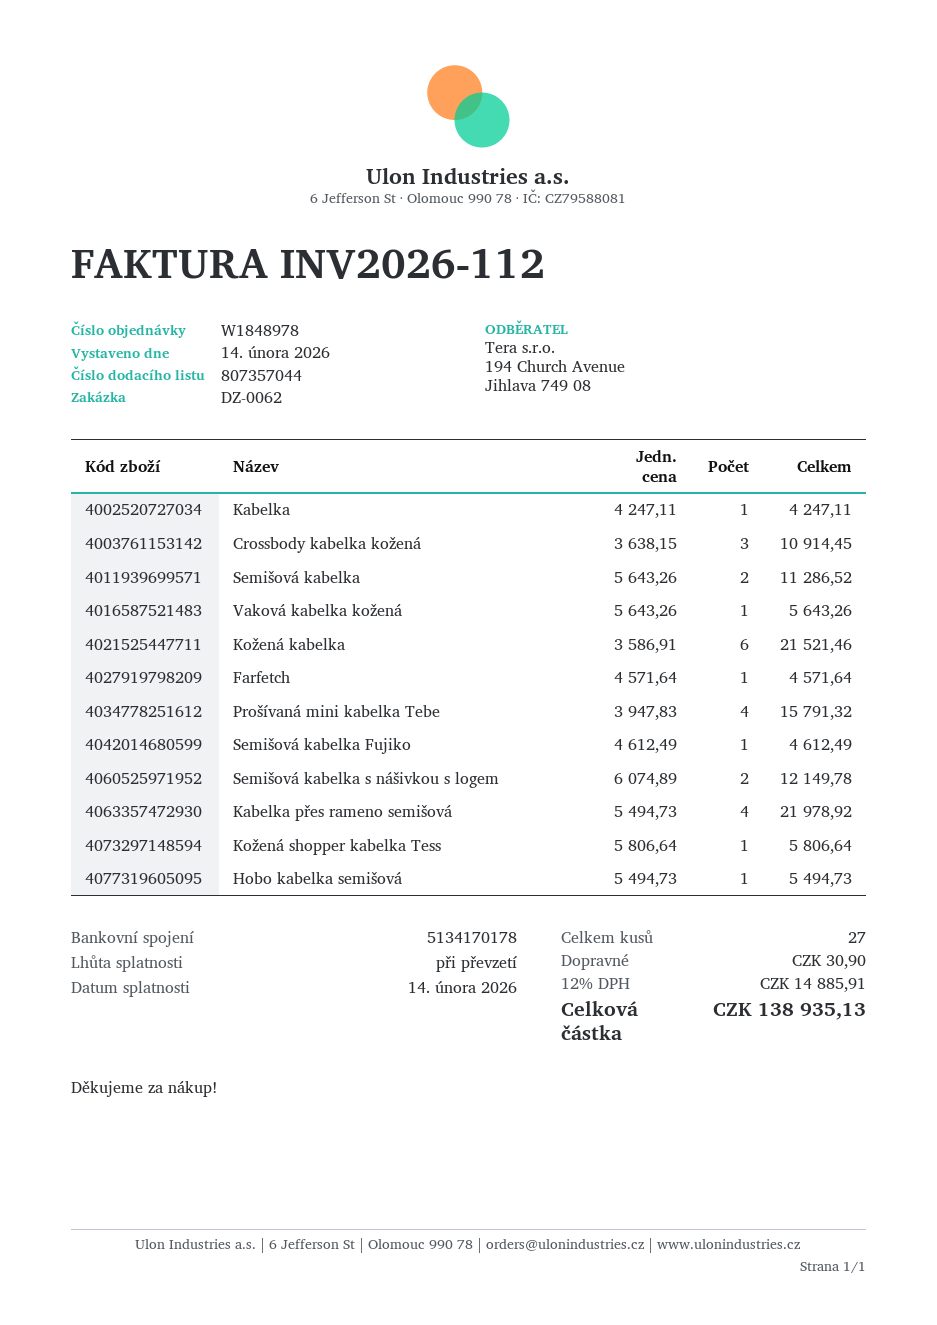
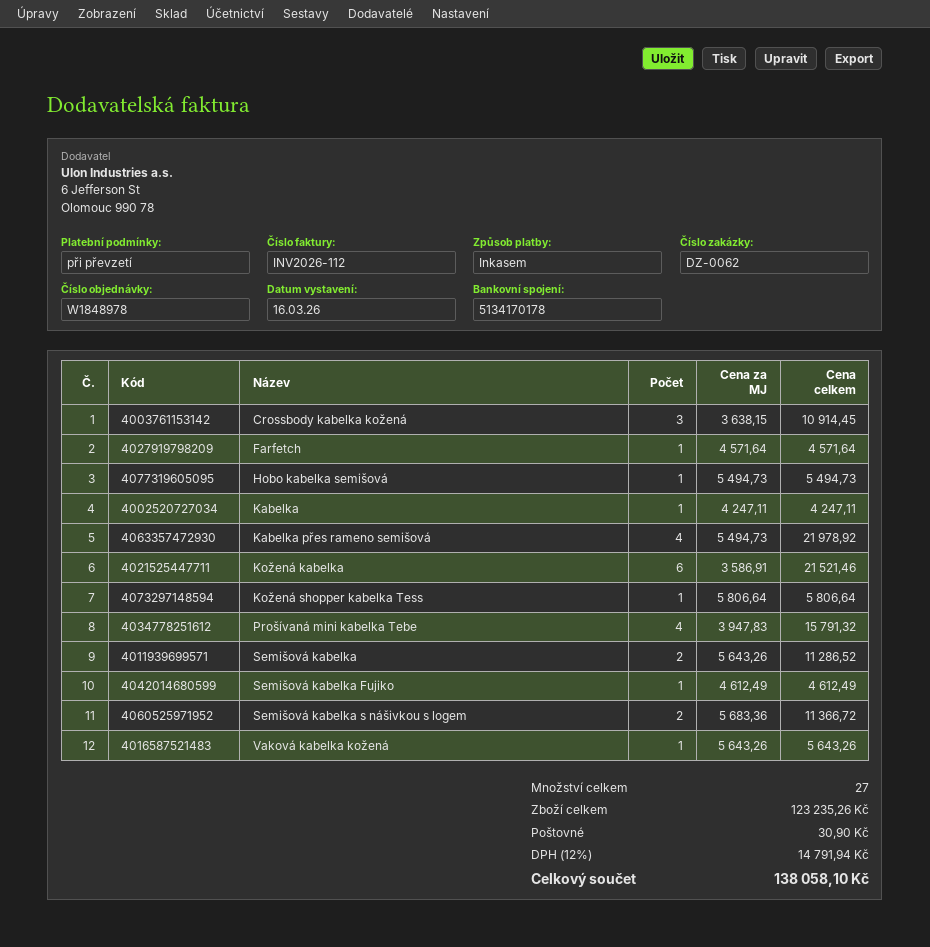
invoice date: 2026-02-14 -> 2026-03-16
Semišová kabelka s nášivkou s logem: 2 x 6074.89 = 12149.78 -> 2 x 5683.36 = 11366.72
tax: 12% = 14885.91 -> 12% = 14791.94
total: 138935.13 -> 138058.10

